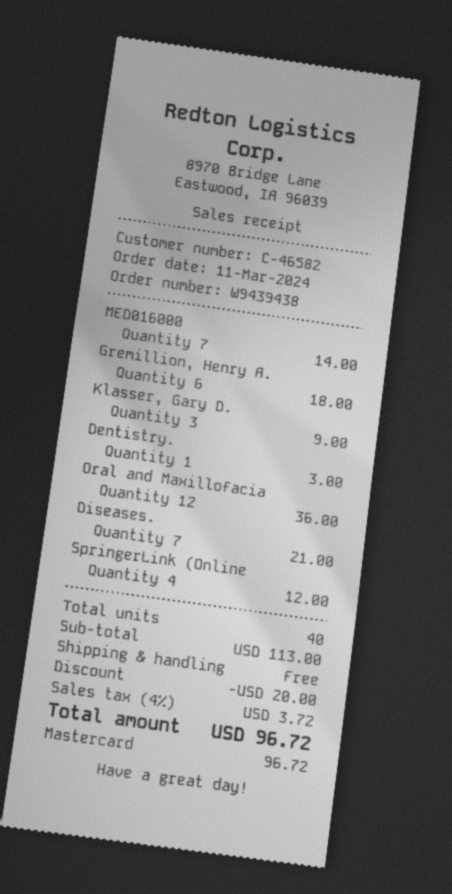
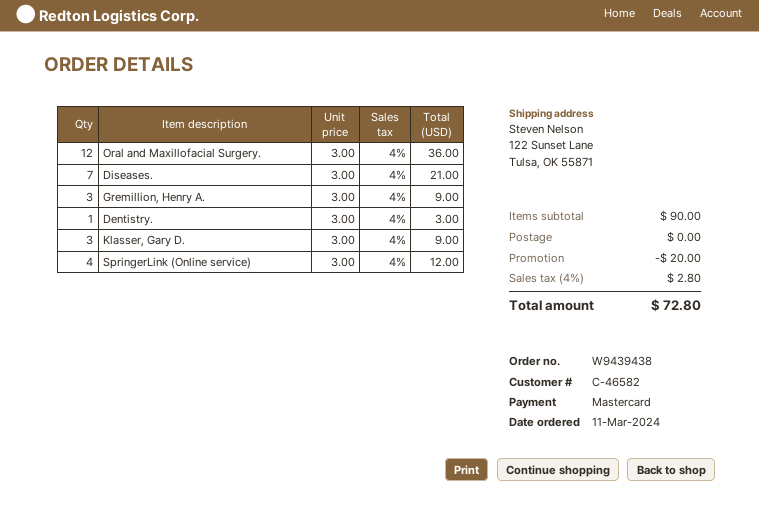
MED016000: 7 for 14.00 -> none
Gremillion, Henry A.: 6 for 18.00 -> 3 for 9.00
subtotal: 113.00 -> 90.00
tax: 4% = 3.72 -> 4% = 2.80
total: 96.72 -> 72.80

